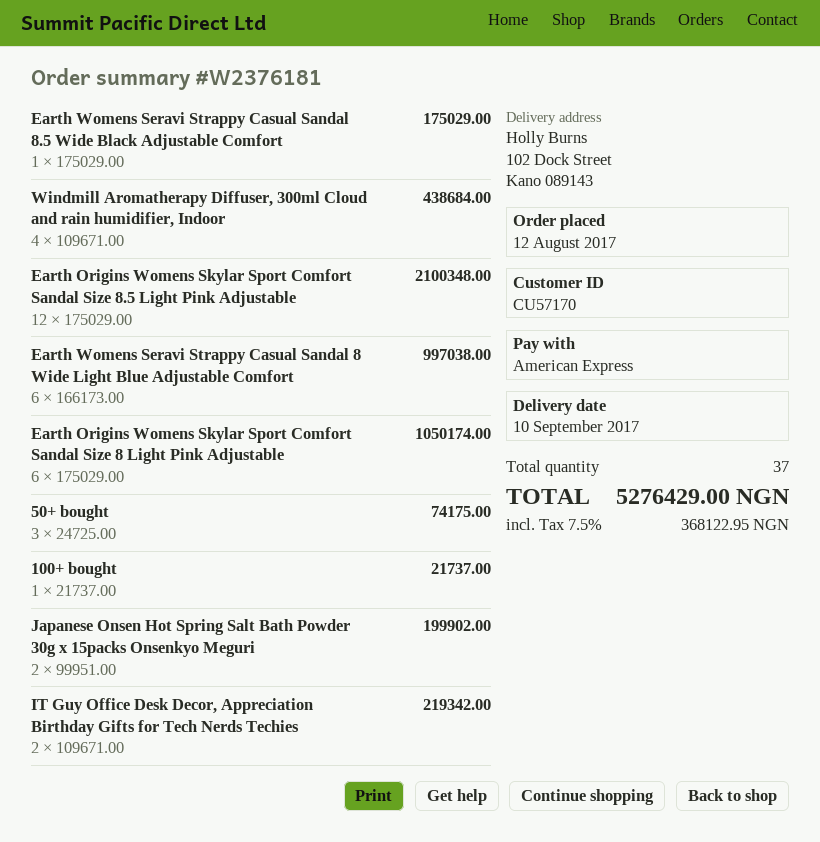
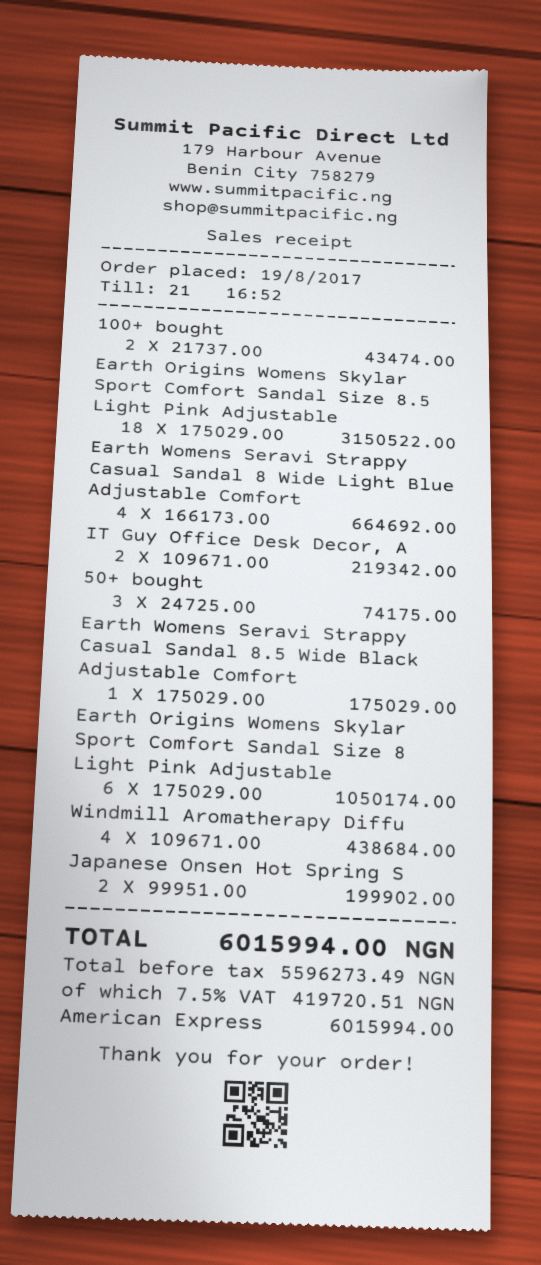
order date: 2017-08-12 -> 2017-08-19
Earth Origins Womens Skylar Sport Comfort Sandal Size 8.5 Light Pink Adjustable: 12 x 175029.00 = 2100348.00 -> 18 x 175029.00 = 3150522.00
Earth Womens Seravi Strappy Casual Sandal 8 Wide Light Blue Adjustable Comfort: 6 x 166173.00 = 997038.00 -> 4 x 166173.00 = 664692.00
100+ bought: 1 x 21737.00 = 21737.00 -> 2 x 21737.00 = 43474.00
tax: 7.5% = 368122.95 -> 7.5% = 419720.51
total: 5276429.00 -> 6015994.00

